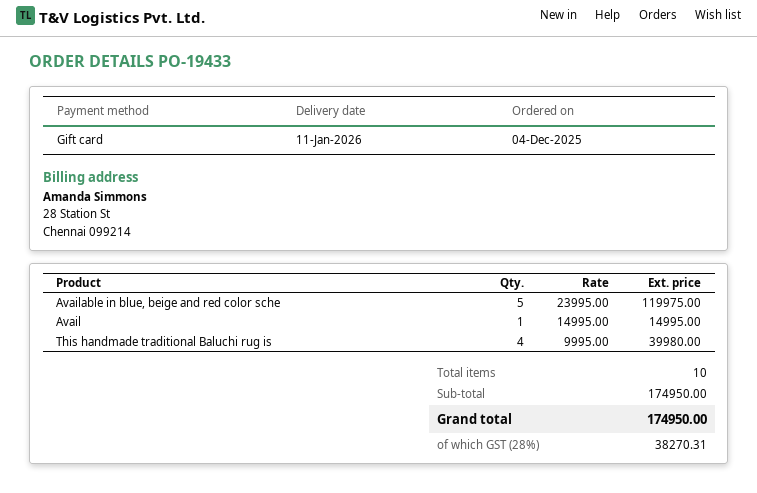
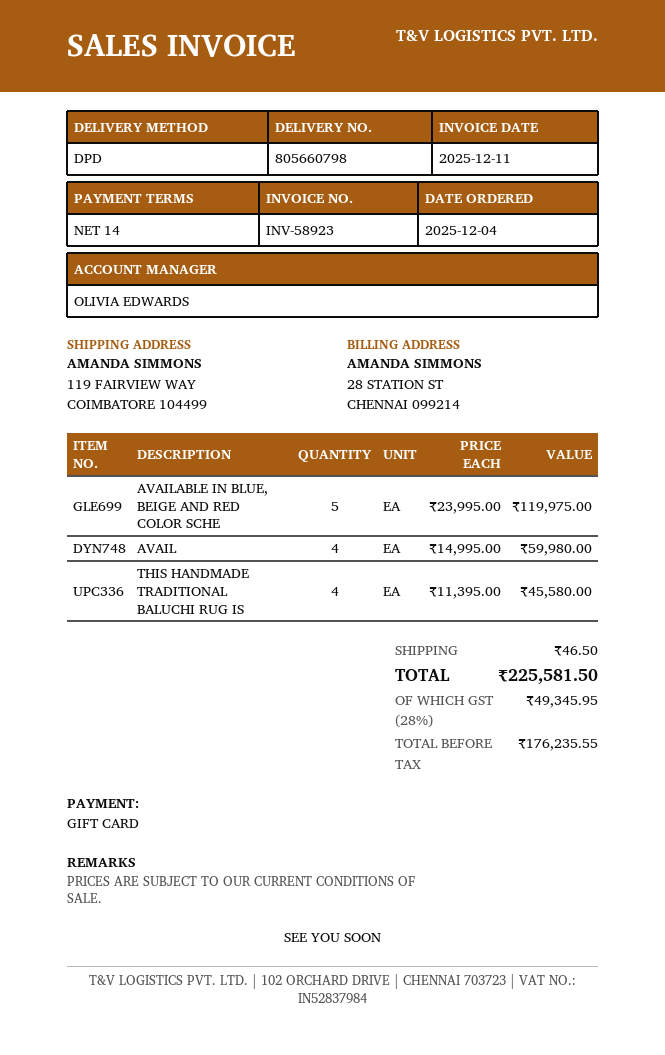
Avail: 1 x 14995.00 = 14995.00 -> 4 x 14995.00 = 59980.00
This handmade traditional Baluchi rug is: 4 x 9995.00 = 39980.00 -> 4 x 11395.00 = 45580.00
shipping: none -> 46.50
tax: 28% = 38270.31 -> 28% = 49345.95
total: 174950.00 -> 225581.50

